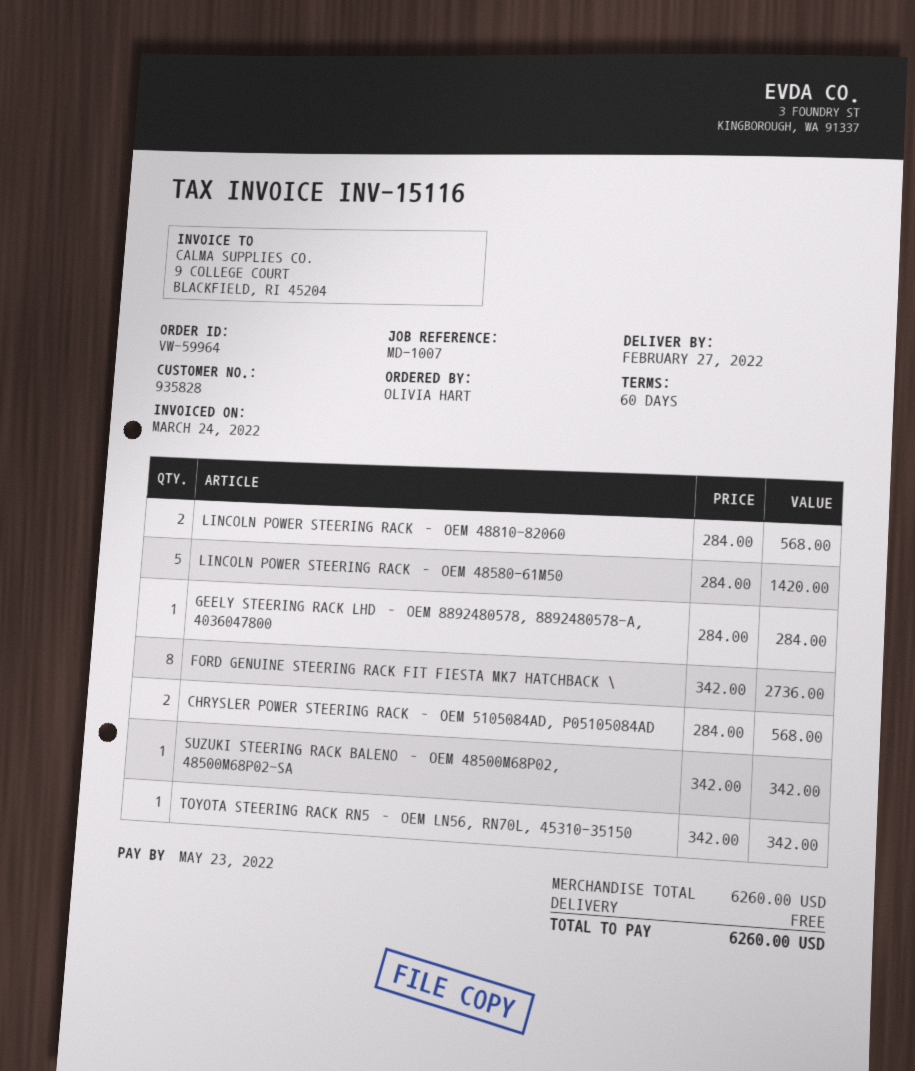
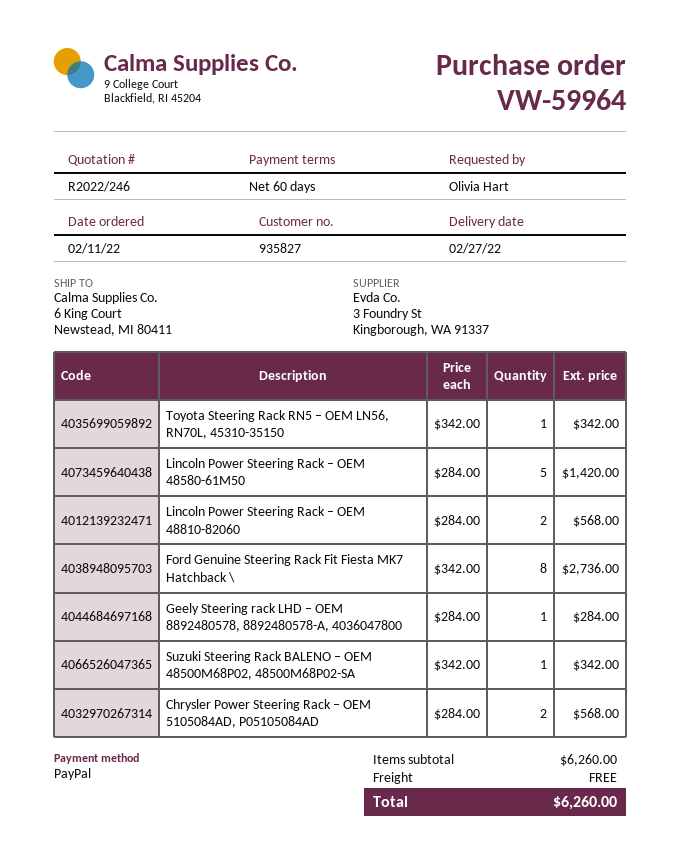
customer number: 935828 -> 935827

